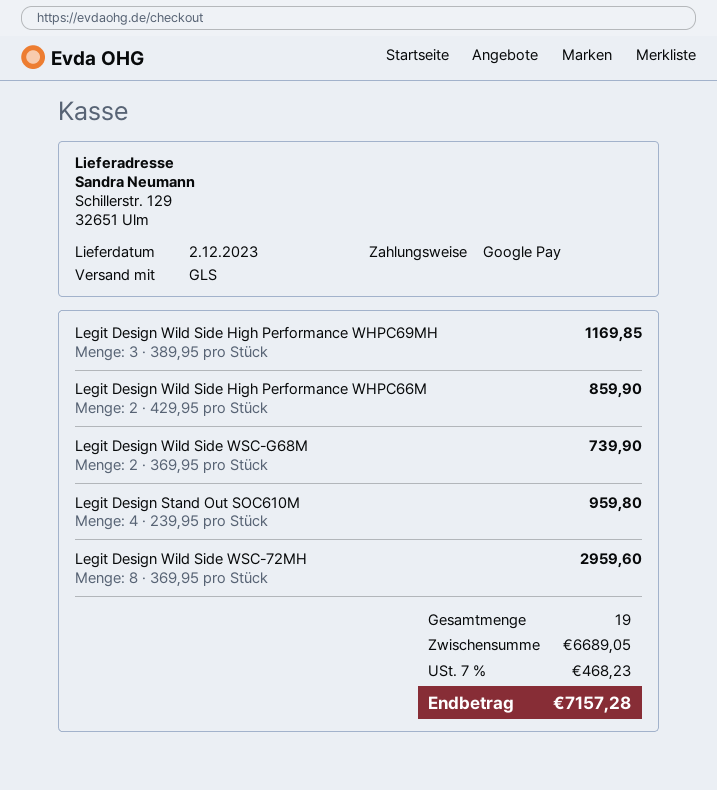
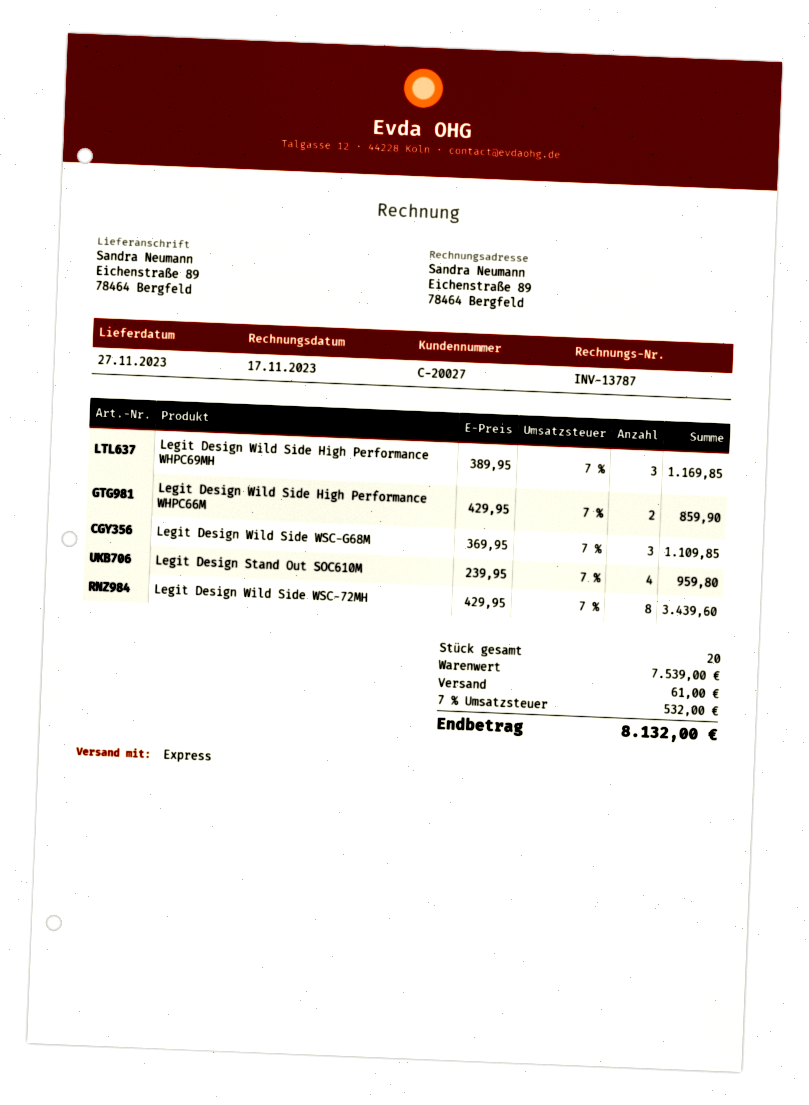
delivery date: 2023-12-02 -> 2023-11-27
shipping method: GLS -> express
ship to: Schillerstr. 129, 32651 Ulm -> Eichenstraße 89, 78464 Bergfeld
Legit Design Wild Side WSC-G68M: 2 x 369.95 = 739.90 -> 3 x 369.95 = 1109.85
Legit Design Wild Side WSC-72MH: 8 x 369.95 = 2959.60 -> 8 x 429.95 = 3439.60
total quantity: 19 -> 20
subtotal: 6689.05 -> 7539.00
shipping: none -> 61.00
tax: 7% = 468.23 -> 7% = 532.00
total: 7157.28 -> 8132.00

